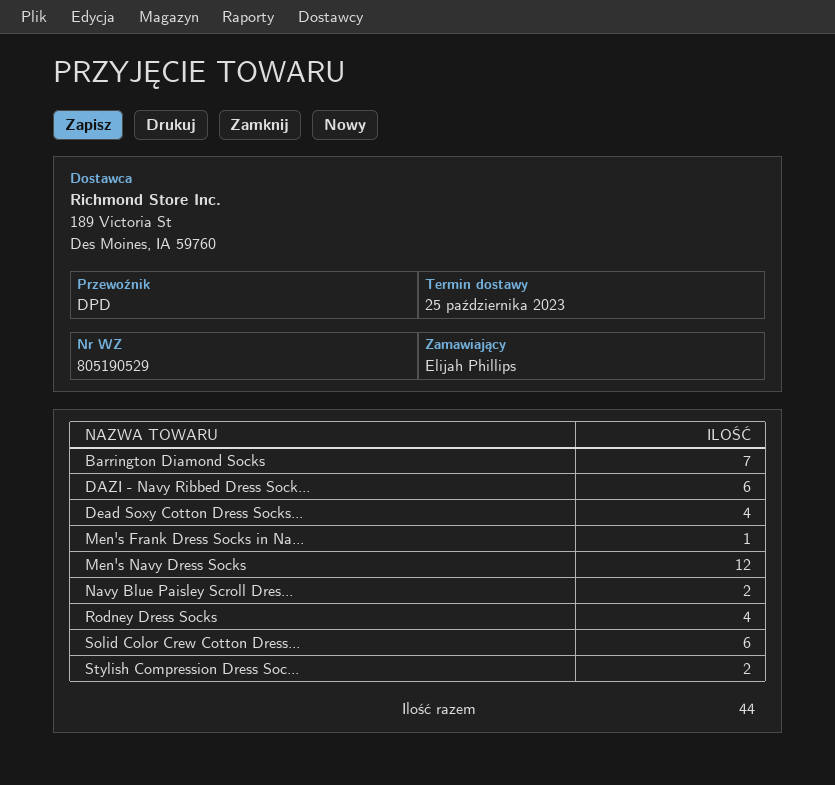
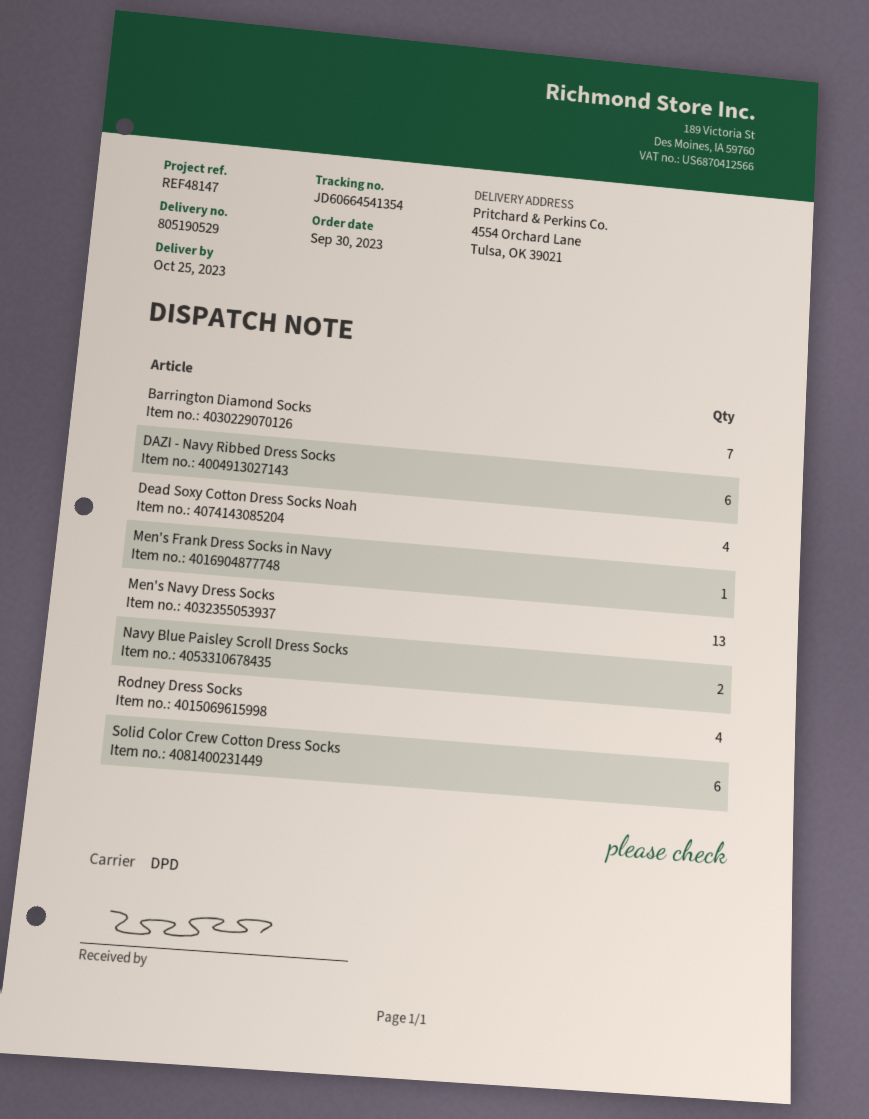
Men's Navy Dress Socks: 12 -> 13
Stylish Compression Dress Soc...: 2 -> none

